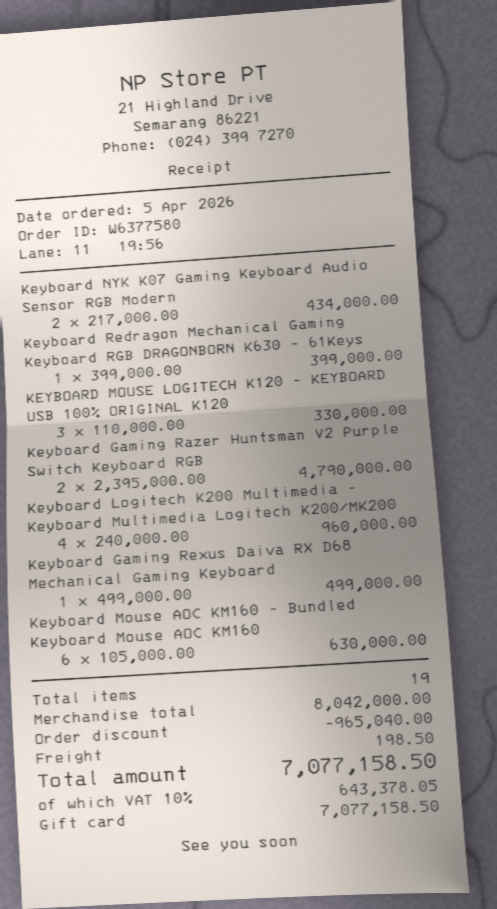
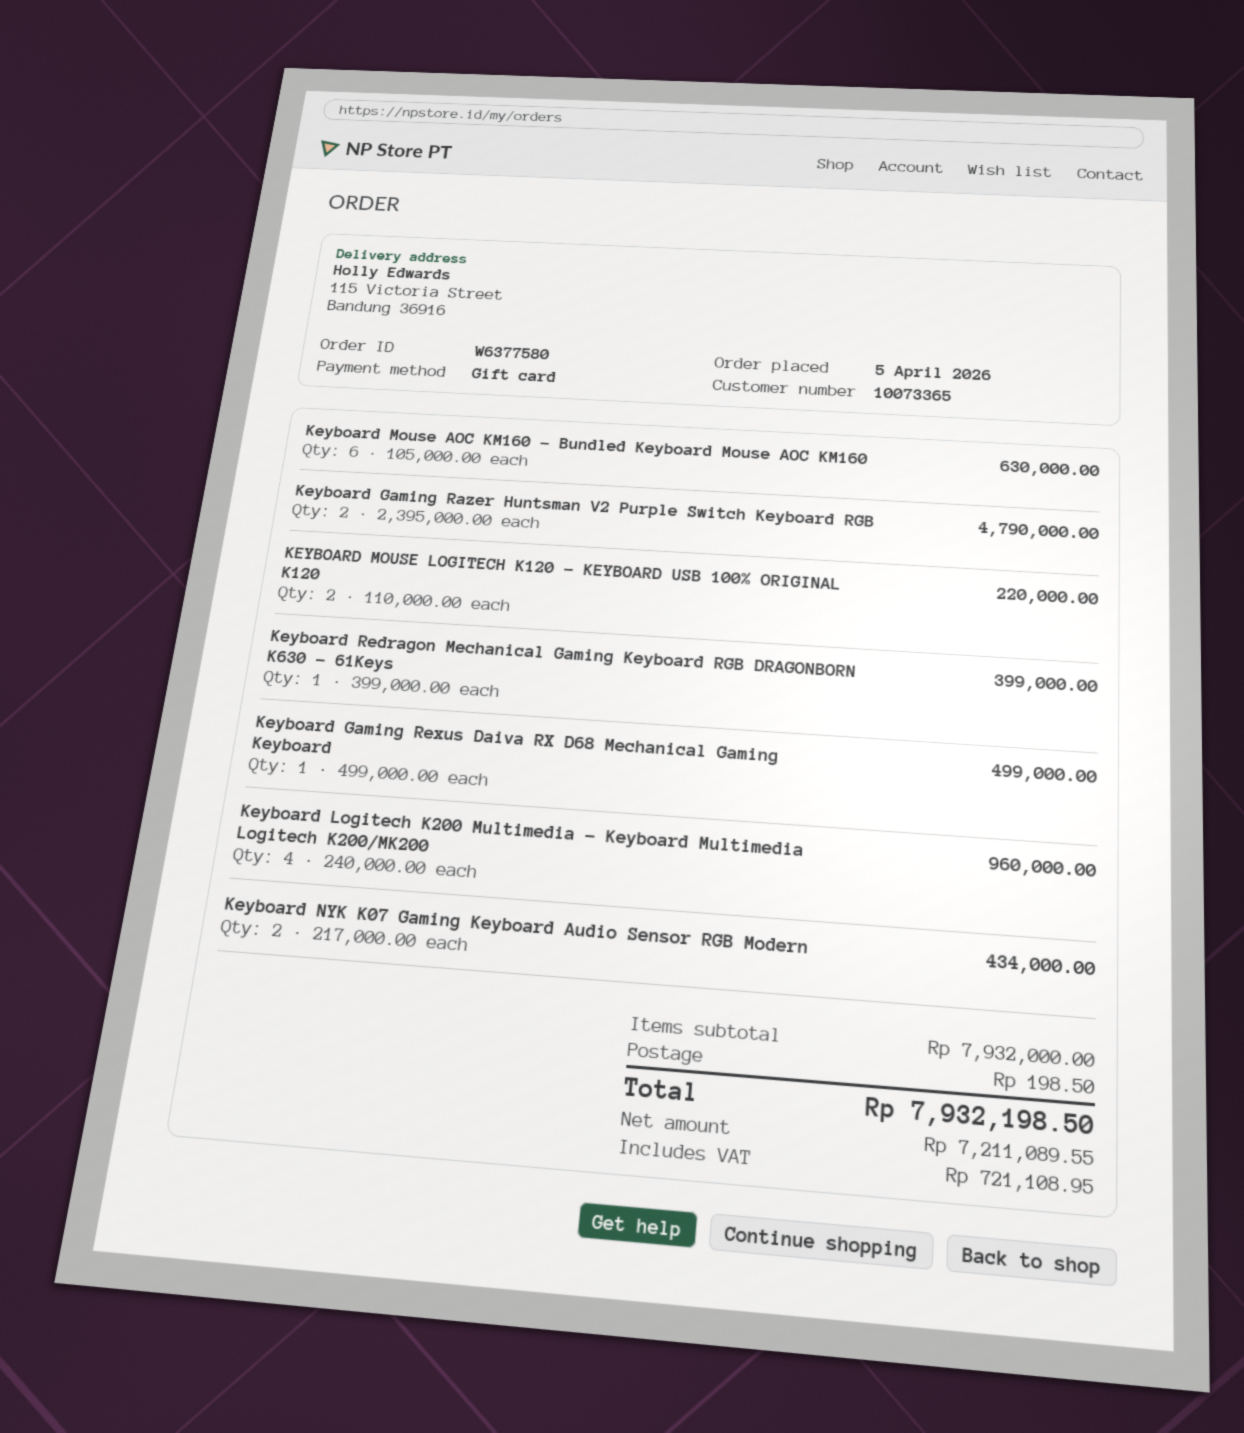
KEYBOARD MOUSE LOGITECH K120 - KEYBOARD USB 100% ORIGINAL K120: 3 x 110000.00 = 330000.00 -> 2 x 110000.00 = 220000.00
subtotal: 8042000.00 -> 7932000.00
discount: 965040.00 -> none
tax: 643378.05 -> 721108.95
total: 7077158.50 -> 7932198.50

